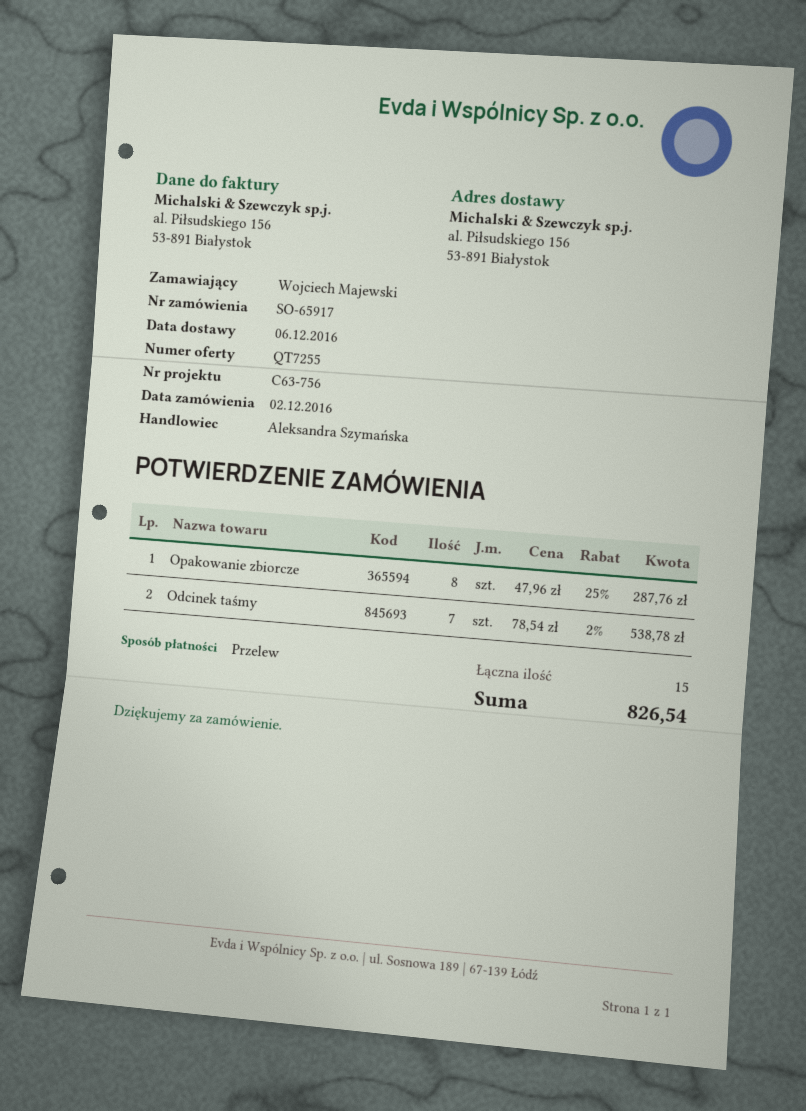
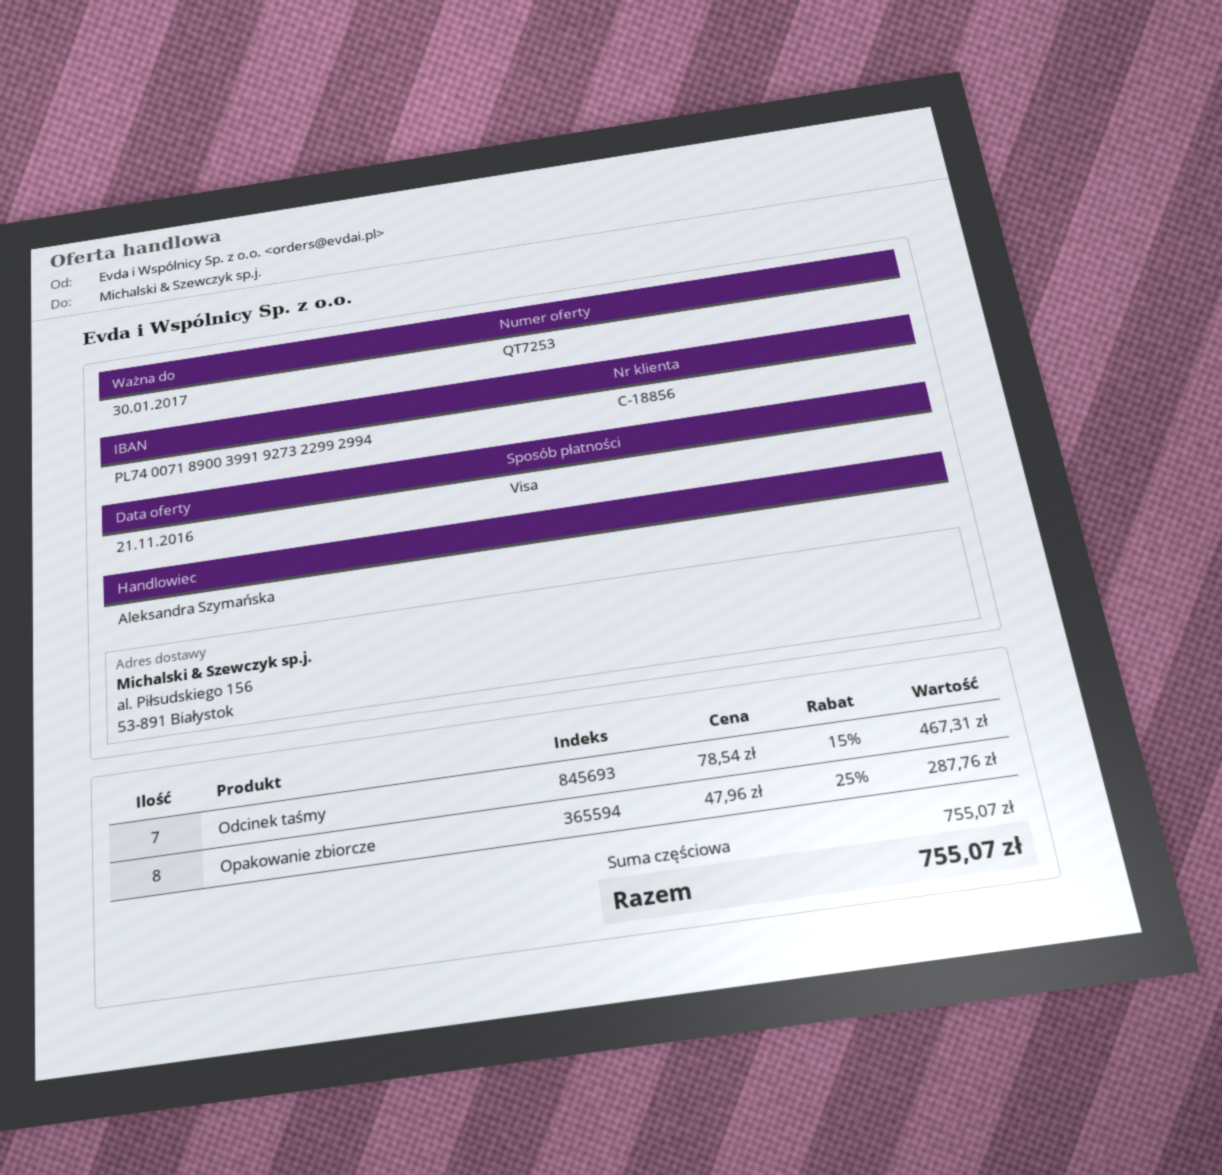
quote number: QT7255 -> QT7253
payment method: bank transfer -> Visa
Odcinek taśmy: 7 x 78.54 - 2% = 538.78 -> 7 x 78.54 - 15% = 467.31
total: 826.54 -> 755.07

